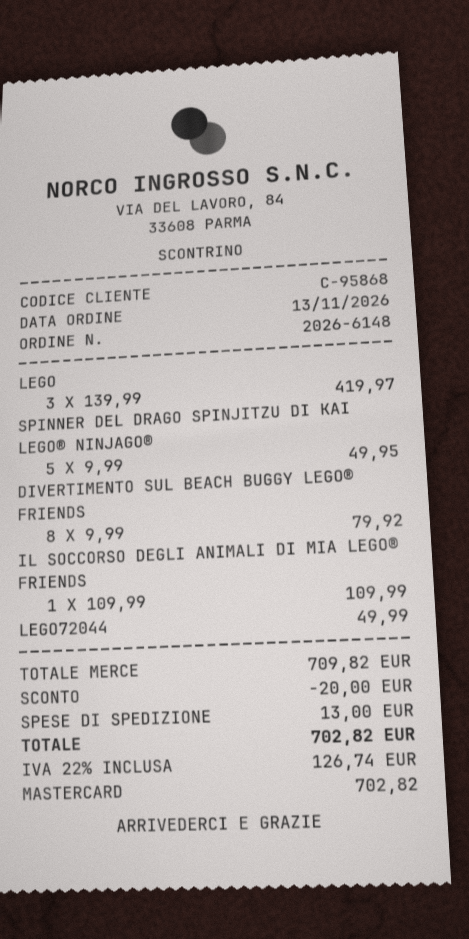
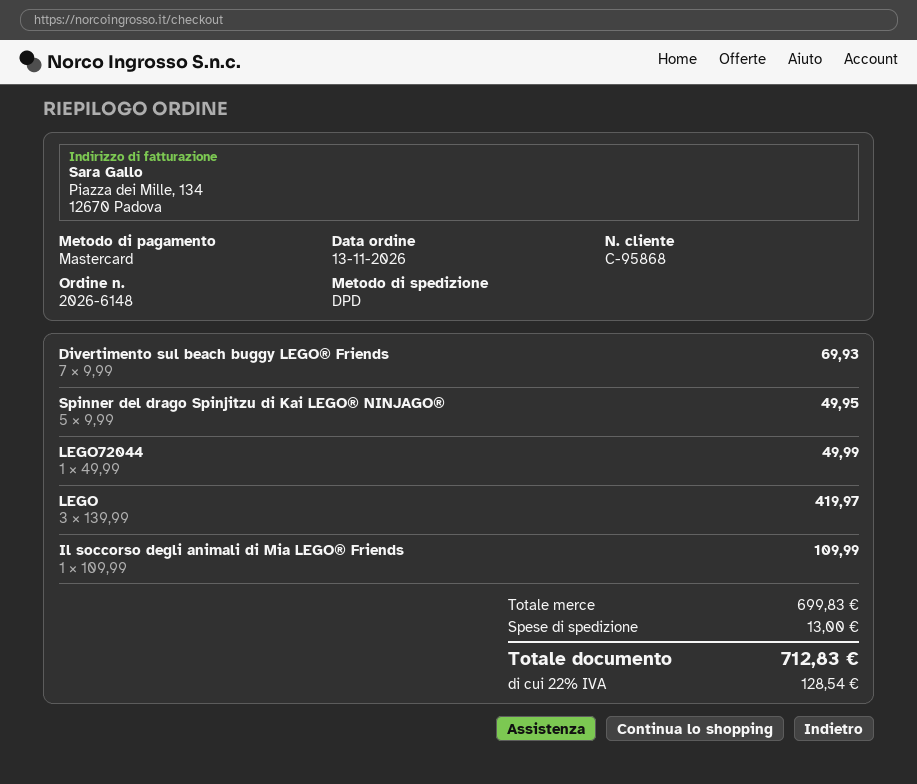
DIVERTIMENTO SUL BEACH BUGGY LEGO® FRIENDS: 8 x 9.99 = 79.92 -> 7 x 9.99 = 69.93
subtotal: 709.82 -> 699.83
discount: 20.00 -> none
tax: 22% = 126.74 -> 22% = 128.54
total: 702.82 -> 712.83

